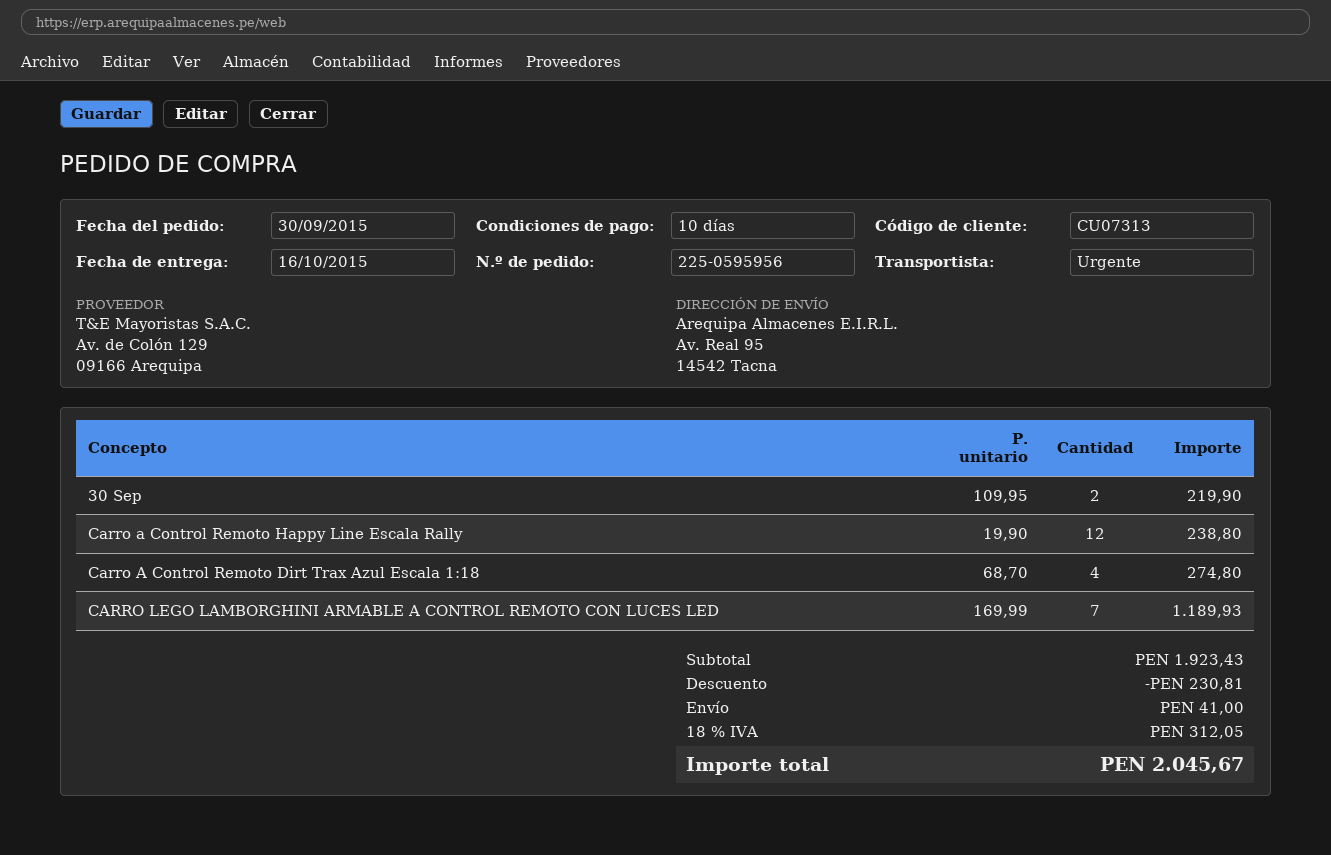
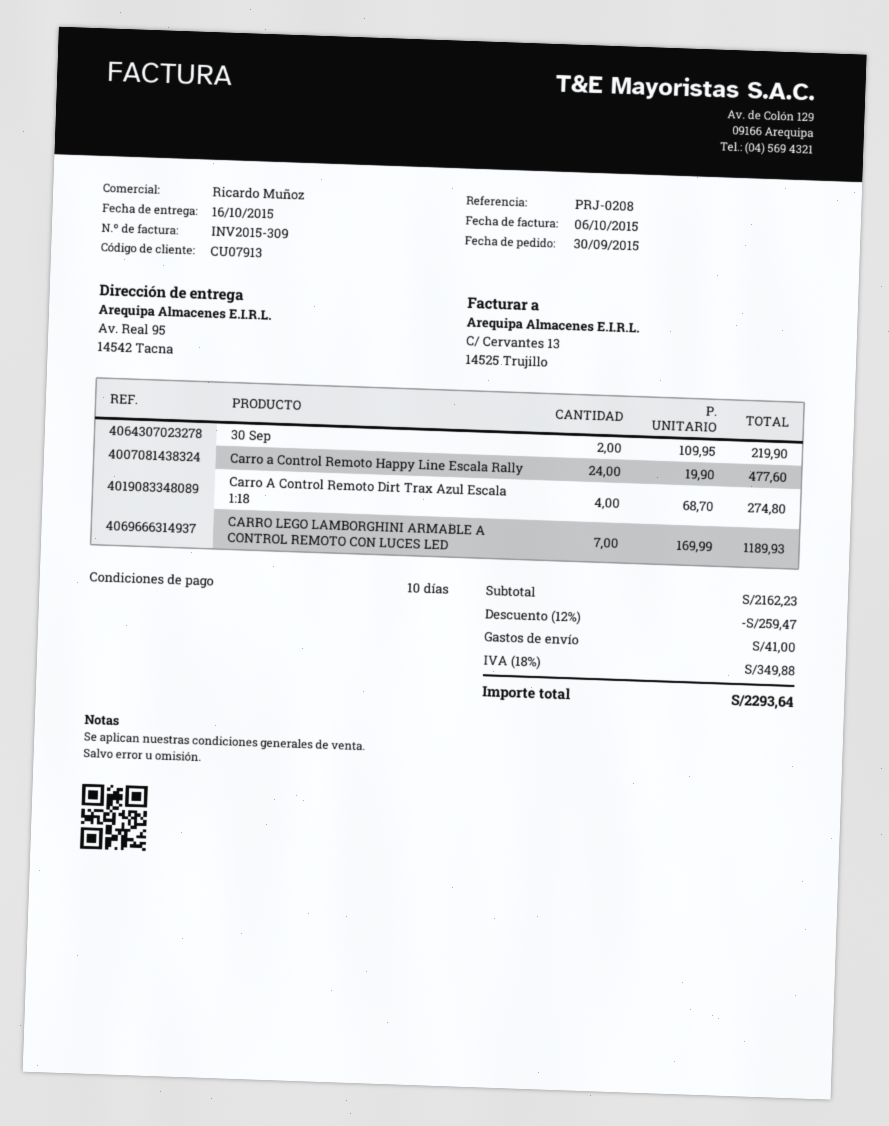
customer number: CU07313 -> CU07913
Carro a Control Remoto Happy Line Escala Rally: 12 x 19.90 = 238.80 -> 24 x 19.90 = 477.60
subtotal: 1923.43 -> 2162.23
discount: 230.81 -> 259.47
tax: 18% = 312.05 -> 18% = 349.88
total: 2045.67 -> 2293.64

